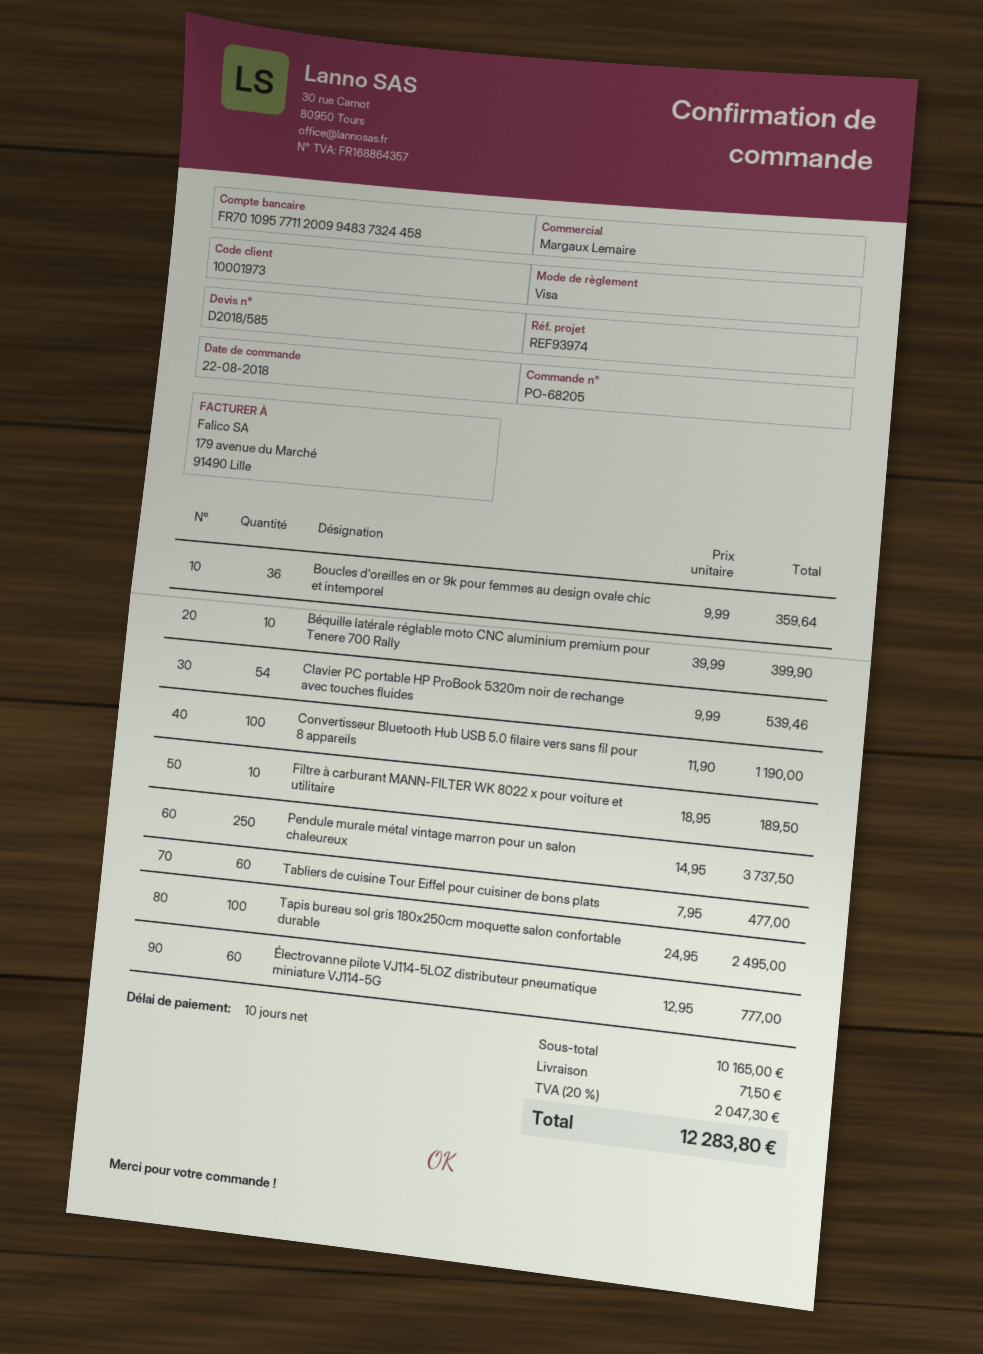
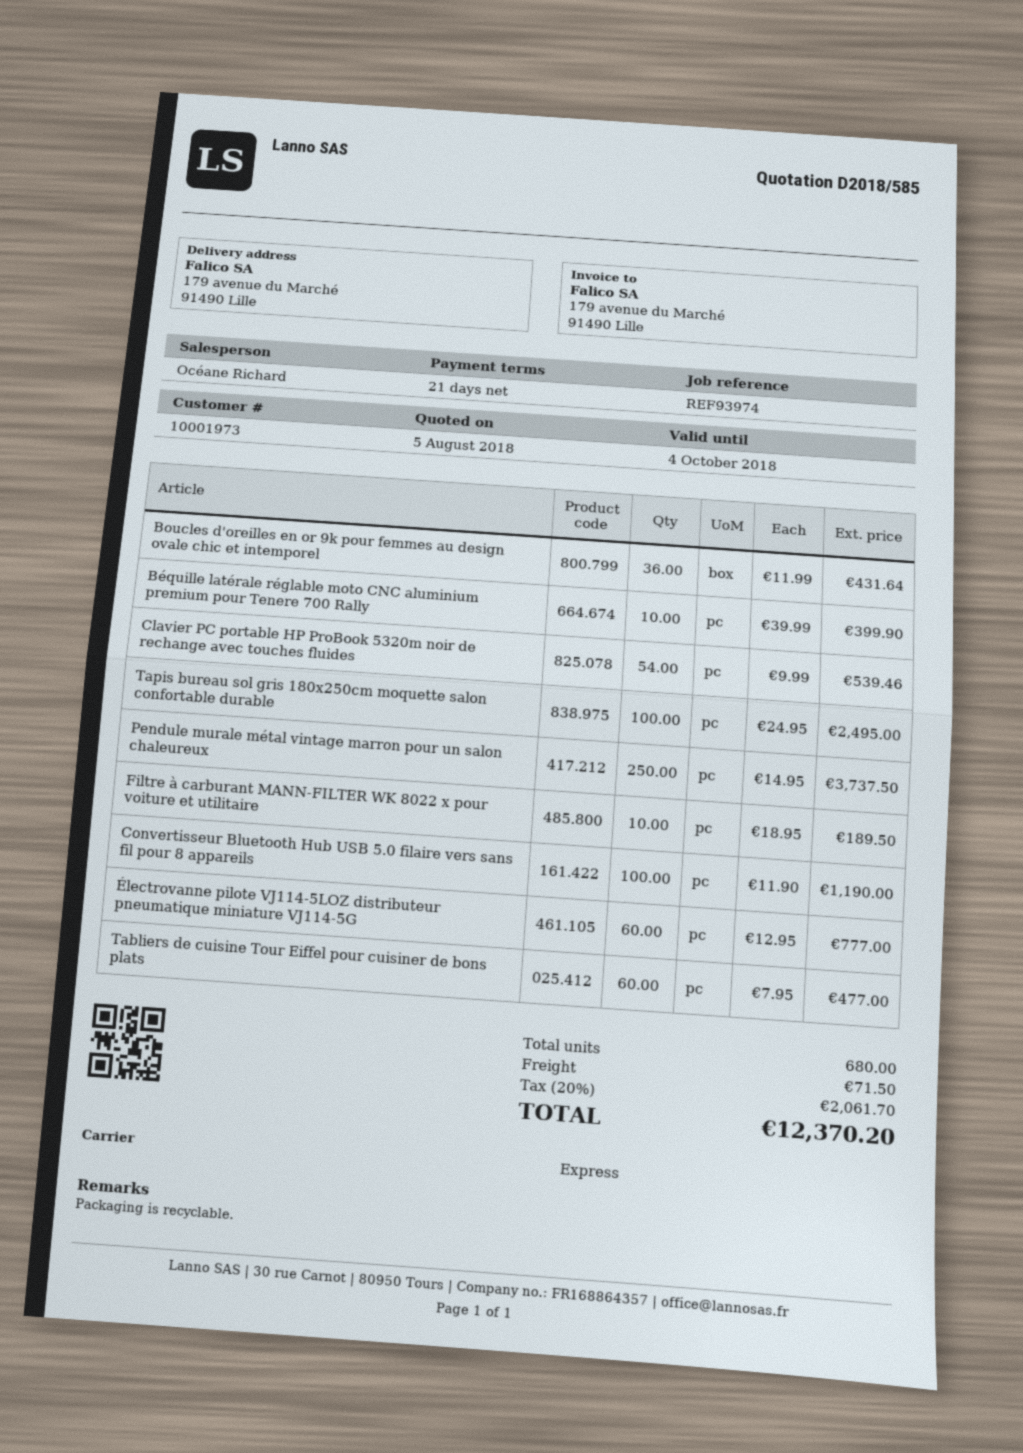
payment terms: 10 days -> 21 days
sales rep: Margaux Lemaire -> Océane Richard
Boucles d'oreilles en or 9k pour femmes au design ovale chic et intemporel: 36 x 9.99 = 359.64 -> 36 x 11.99 = 431.64
tax: 20% = 2047.30 -> 20% = 2061.70
total: 12283.80 -> 12370.20

